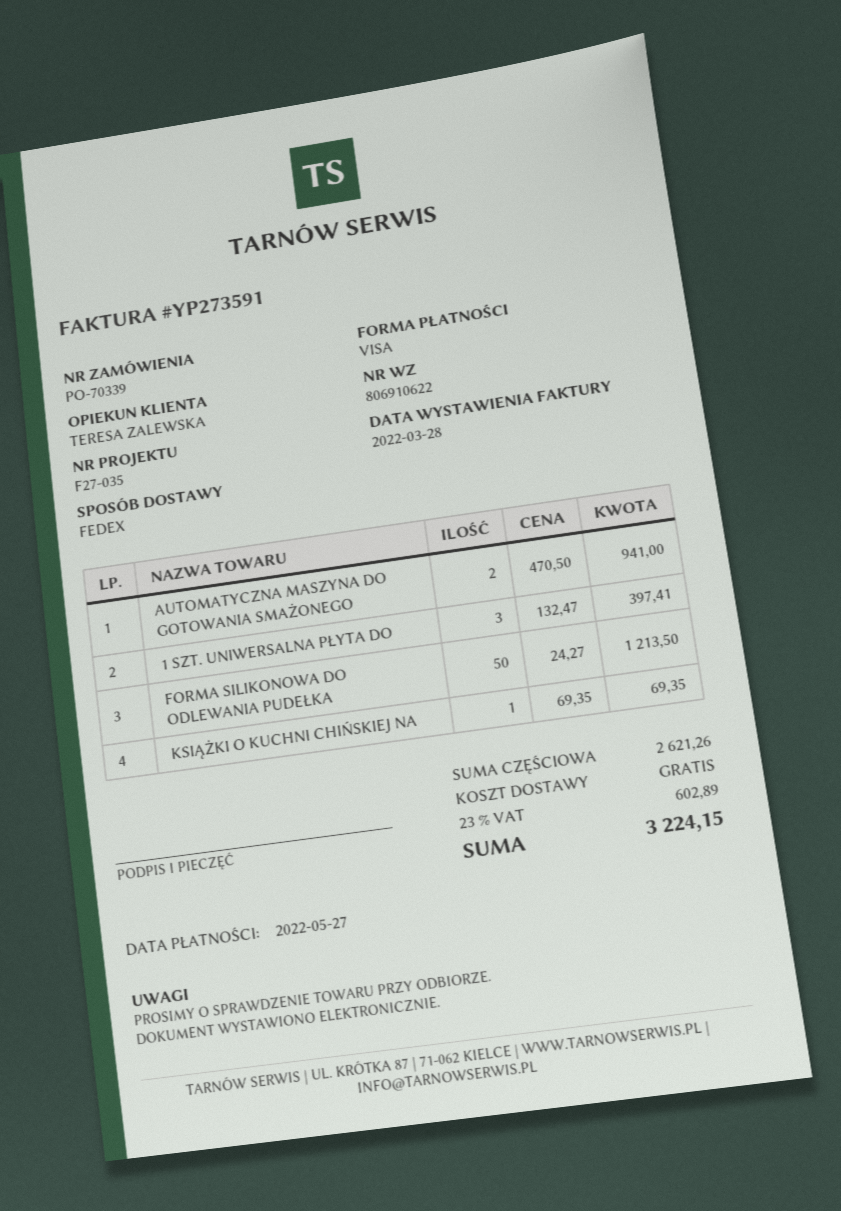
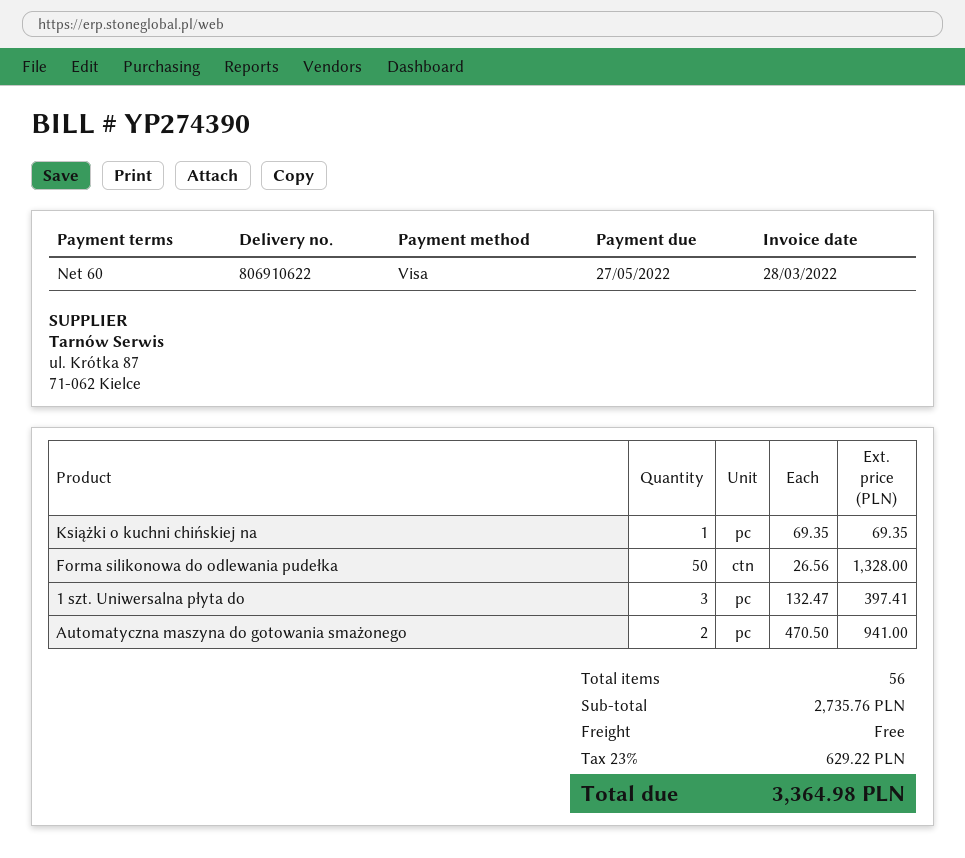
invoice number: YP273591 -> YP274390
FORMA SILIKONOWA DO ODLEWANIA PUDEŁKA: 50 x 24.27 = 1213.50 -> 50 x 26.56 = 1328.00
subtotal: 2621.26 -> 2735.76
tax: 23% = 602.89 -> 23% = 629.22
total: 3224.15 -> 3364.98

